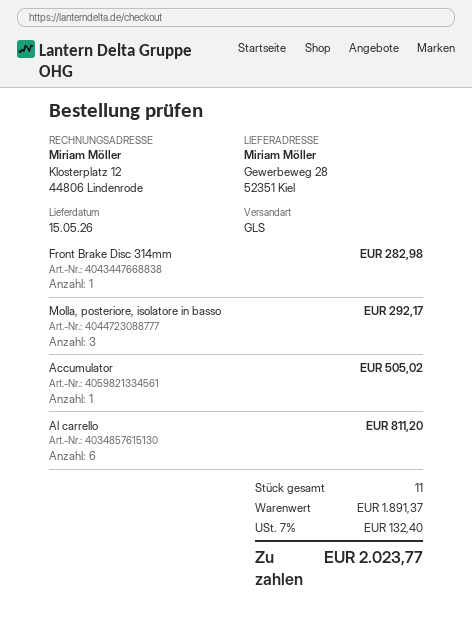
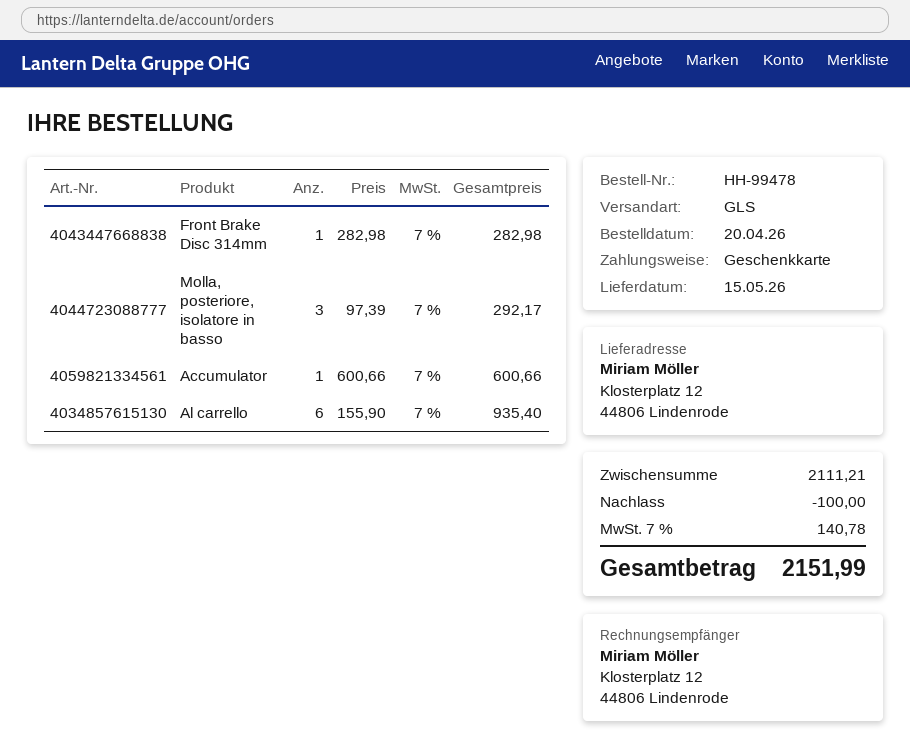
ship to: Gewerbeweg 28, 52351 Kiel -> Klosterplatz 12, 44806 Lindenrode
Accumulator: 1 for 505.02 -> 1 for 600.66
Al carrello: 6 for 811.20 -> 6 for 935.40
subtotal: 1891.37 -> 2111.21
discount: none -> 100.00
tax: 7% = 132.40 -> 7% = 140.78
total: 2023.77 -> 2151.99

